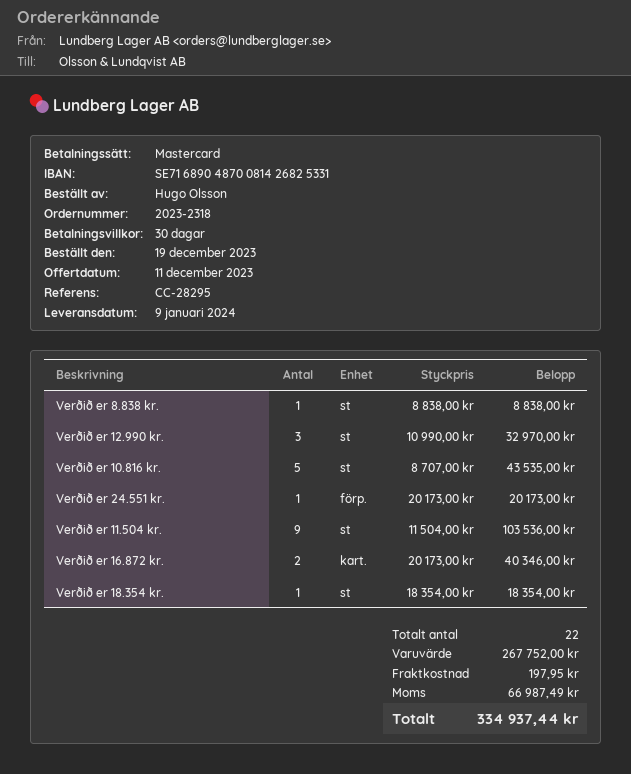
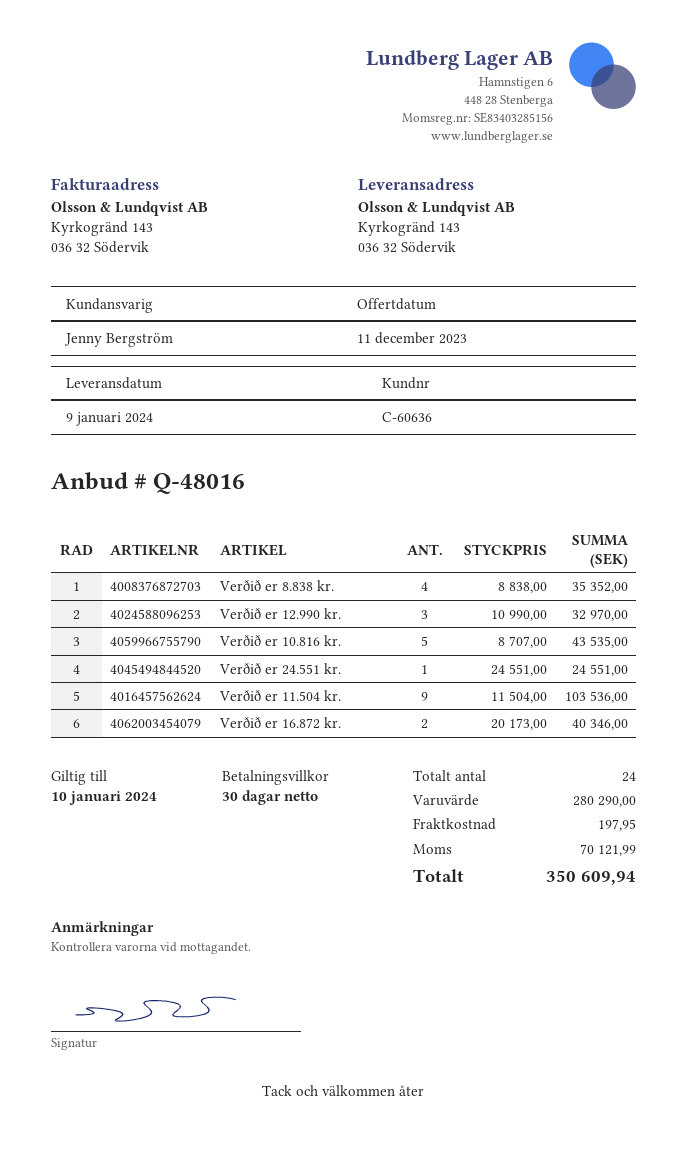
Verðið er 8.838 kr.: 1 x 8838.00 = 8838.00 -> 4 x 8838.00 = 35352.00
Verðið er 24.551 kr.: 1 x 20173.00 = 20173.00 -> 1 x 24551.00 = 24551.00
Verðið er 18.354 kr.: 1 x 18354.00 = 18354.00 -> none
total quantity: 22 -> 24
subtotal: 267752.00 -> 280290.00
tax: 66987.49 -> 70121.99
total: 334937.44 -> 350609.94

